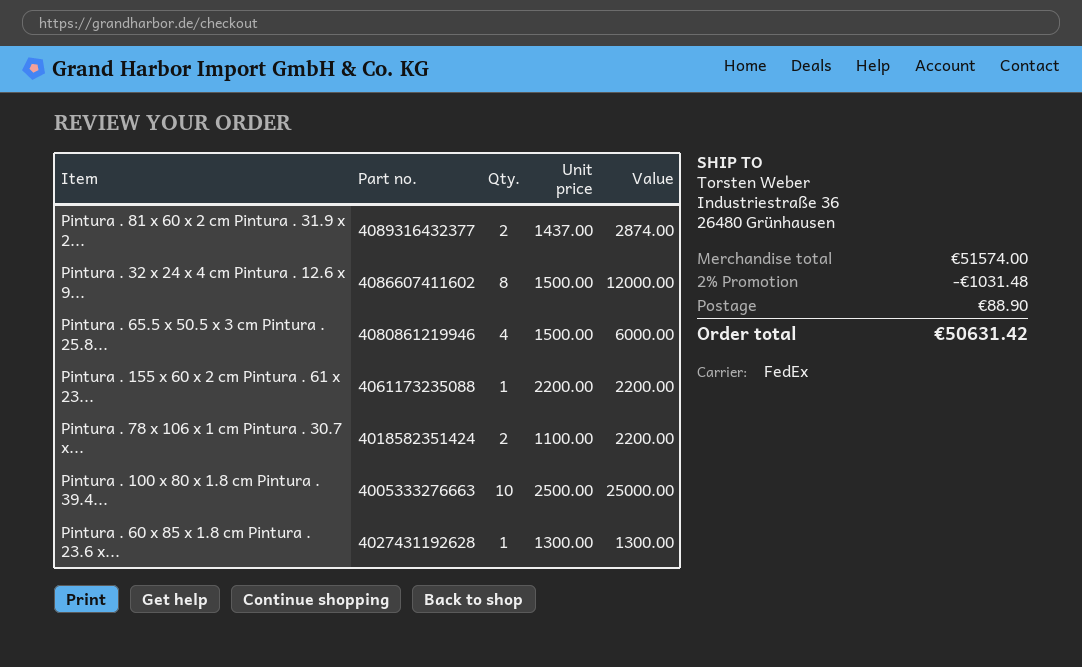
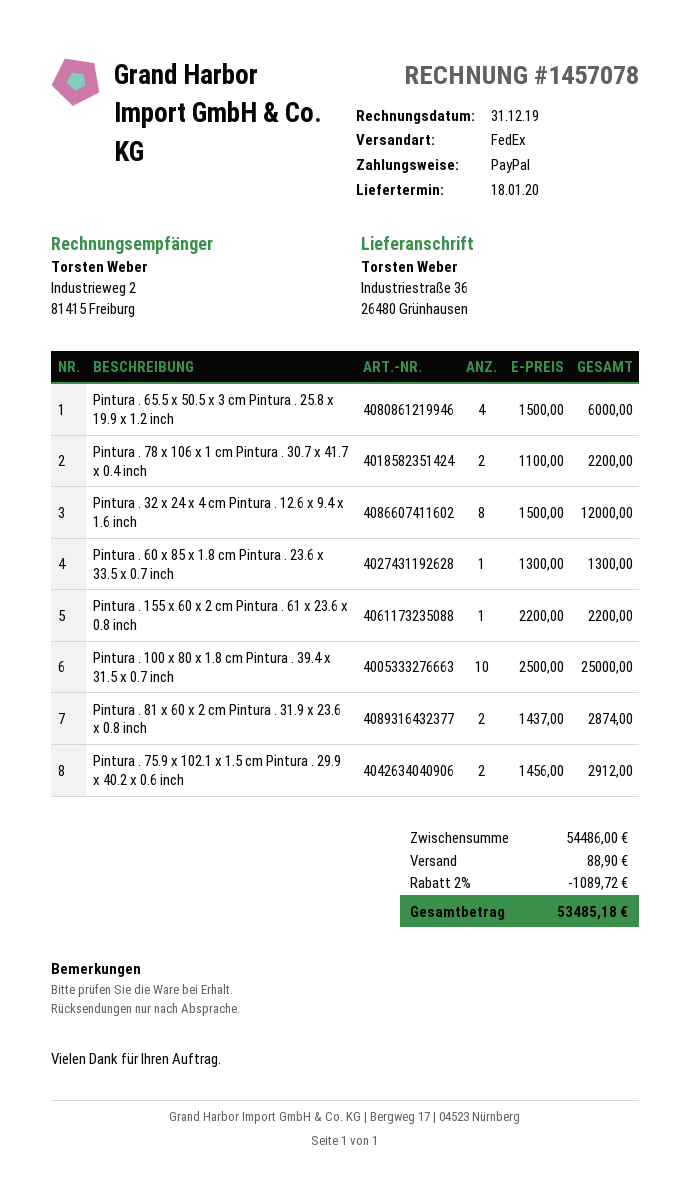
Pintura . 75.9 x 102.1 x 1.5 cm Pintura . 29.9 x 40.2 x 0.6 inch: none -> 2 x 1456.00 = 2912.00
subtotal: 51574.00 -> 54486.00
discount: 2% = 1031.48 -> 2% = 1089.72
total: 50631.42 -> 53485.18

